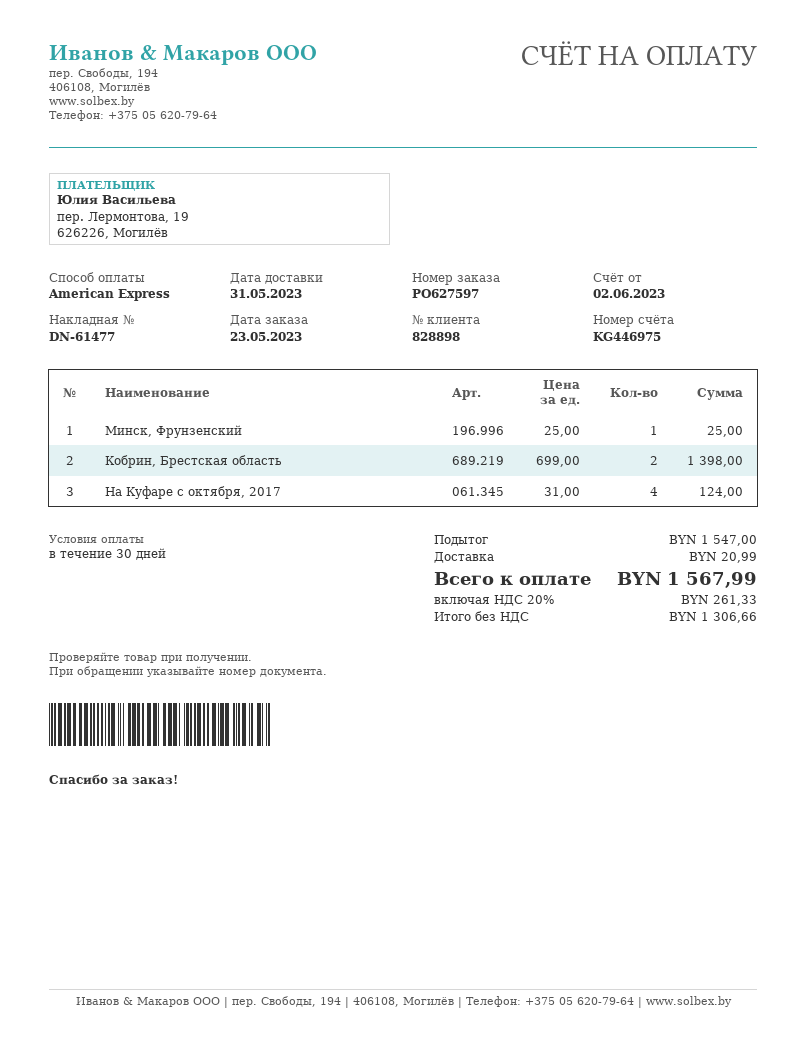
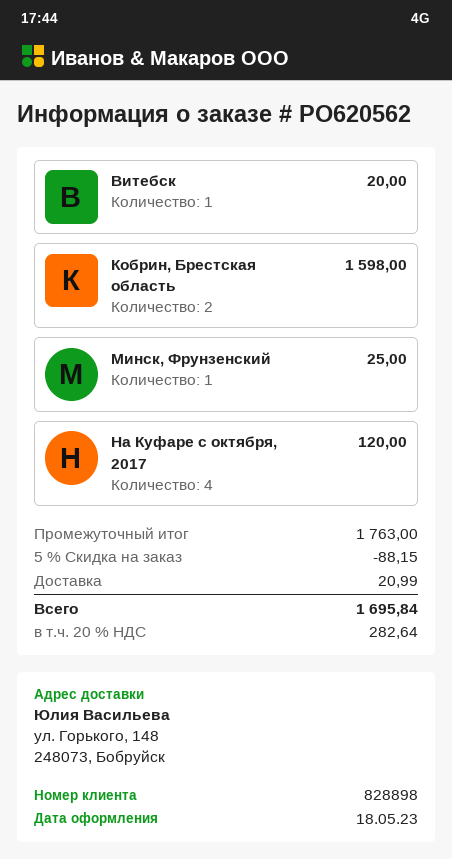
order number: PO627597 -> PO620562
order date: 2023-05-23 -> 2023-05-18
Кобрин, Брестская область: 2 for 1398.00 -> 2 for 1598.00
На Куфаре с октября, 2017: 4 for 124.00 -> 4 for 120.00
Витебск: none -> 1 for 20.00
subtotal: 1547.00 -> 1763.00
discount: none -> 5% = 88.15
tax: 20% = 261.33 -> 20% = 282.64
total: 1567.99 -> 1695.84

